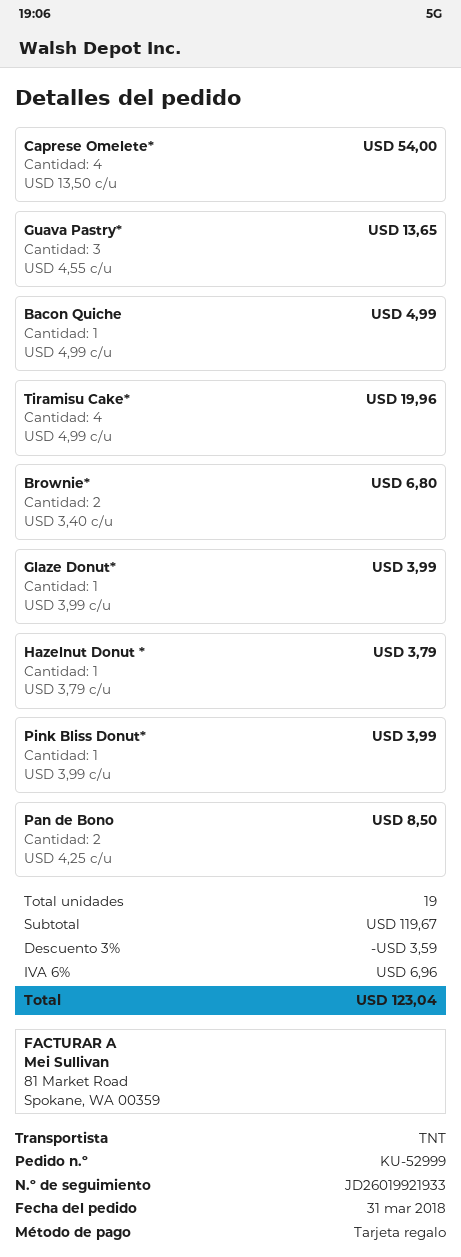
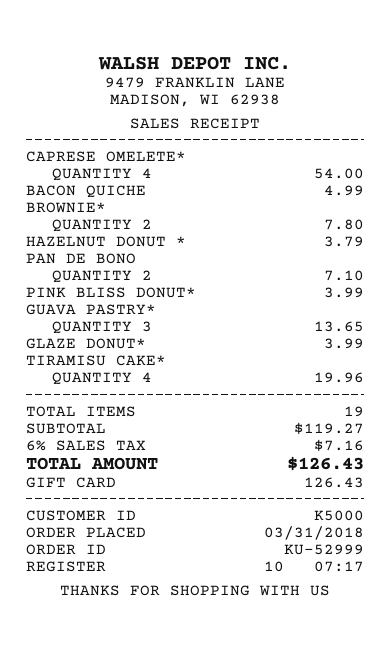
Brownie*: 2 for 6.80 -> 2 for 7.80
Pan de Bono: 2 for 8.50 -> 2 for 7.10
subtotal: 119.67 -> 119.27
discount: 3% = 3.59 -> none
tax: 6% = 6.96 -> 6% = 7.16
total: 123.04 -> 126.43

